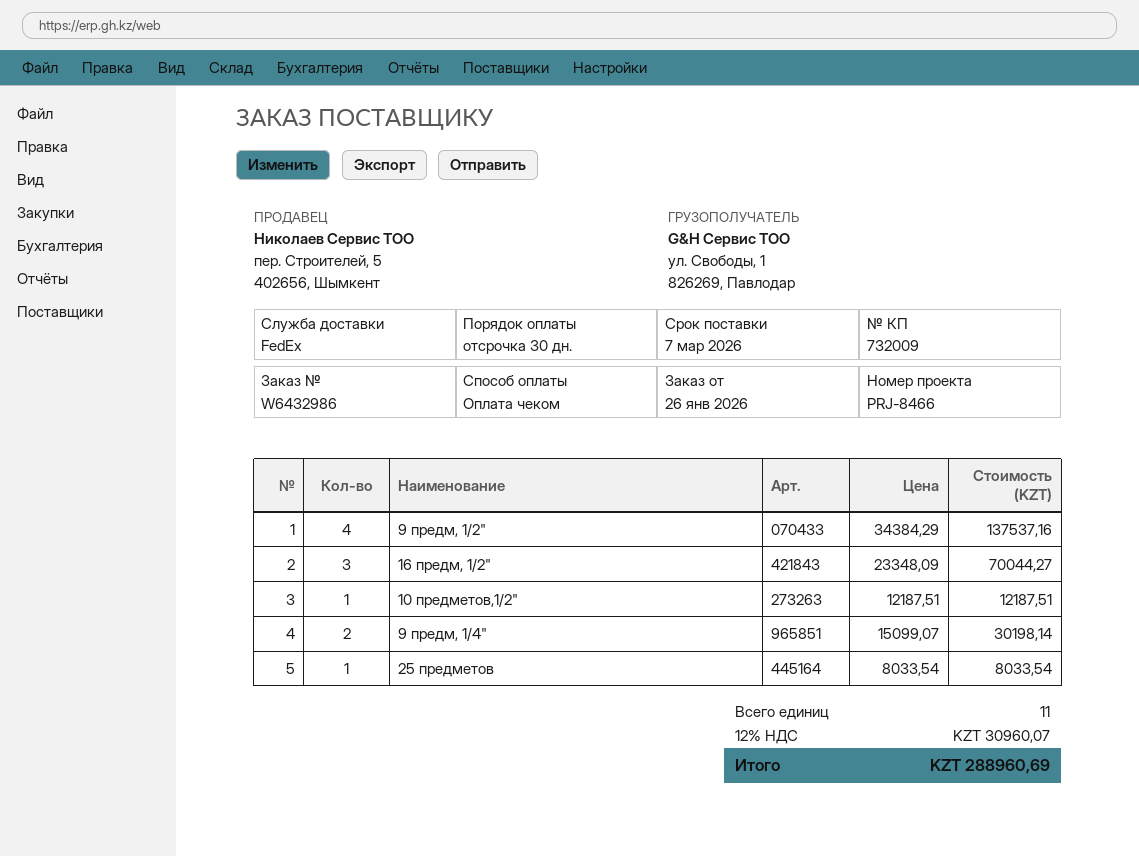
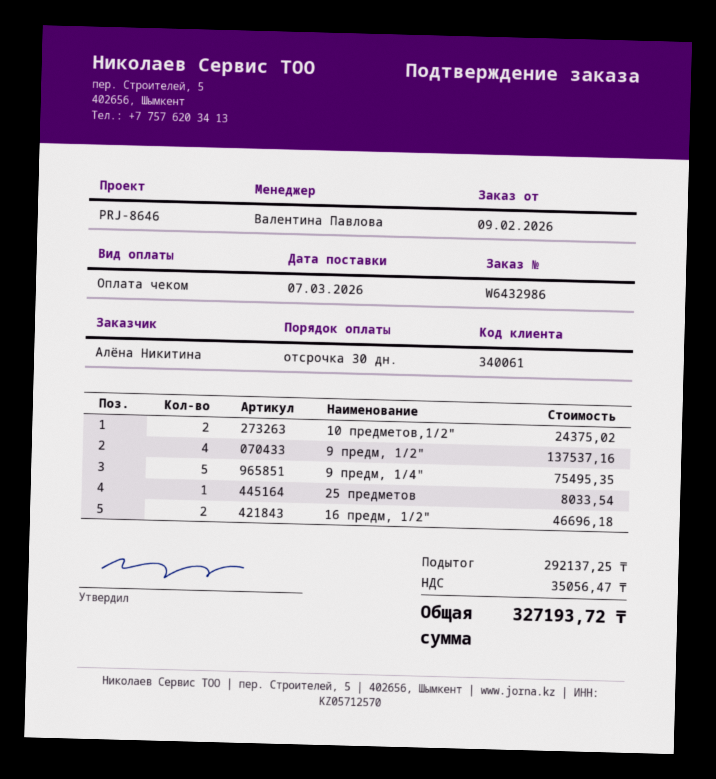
order date: 2026-01-26 -> 2026-02-09
reference: PRJ-8466 -> PRJ-8646
16 предм, 1/2": 3 for 70044.27 -> 2 for 46696.18
10 предметов,1/2": 1 for 12187.51 -> 2 for 24375.02
9 предм, 1/4": 2 for 30198.14 -> 5 for 75495.35
tax: 30960.07 -> 35056.47
total: 288960.69 -> 327193.72

